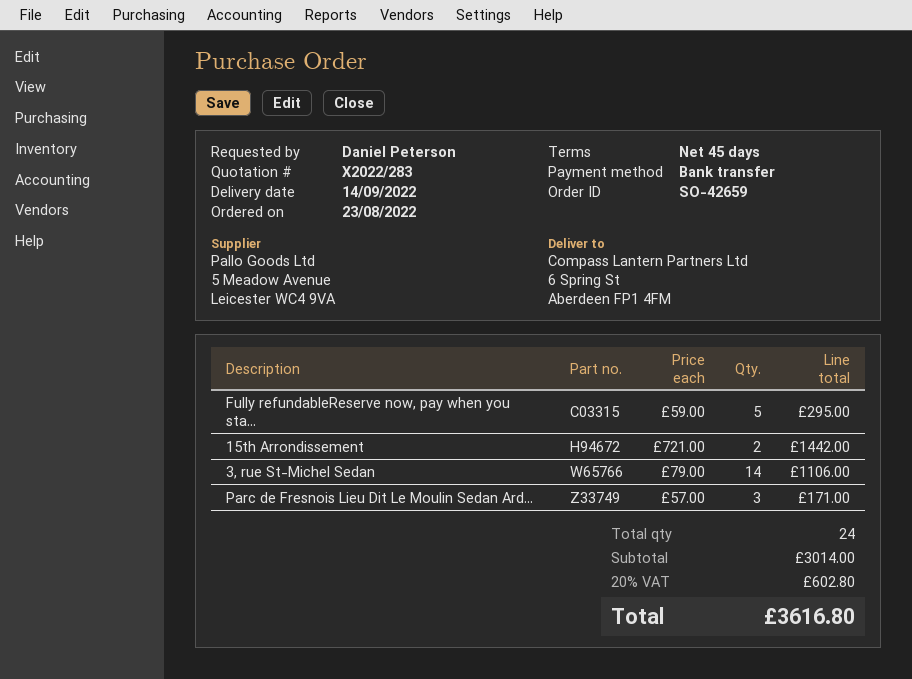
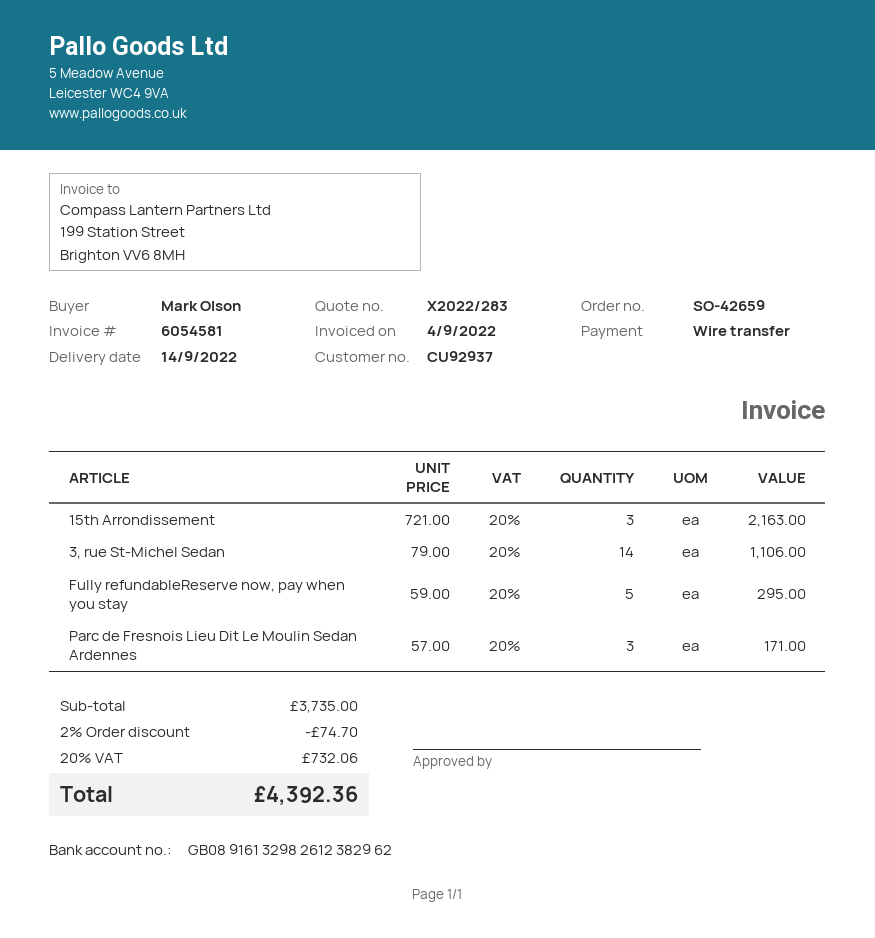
ordered by: Daniel Peterson -> Mark Olson
15th Arrondissement: 2 x 721.00 = 1442.00 -> 3 x 721.00 = 2163.00
subtotal: 3014.00 -> 3735.00
discount: none -> 2% = 74.70
tax: 20% = 602.80 -> 20% = 732.06
total: 3616.80 -> 4392.36

